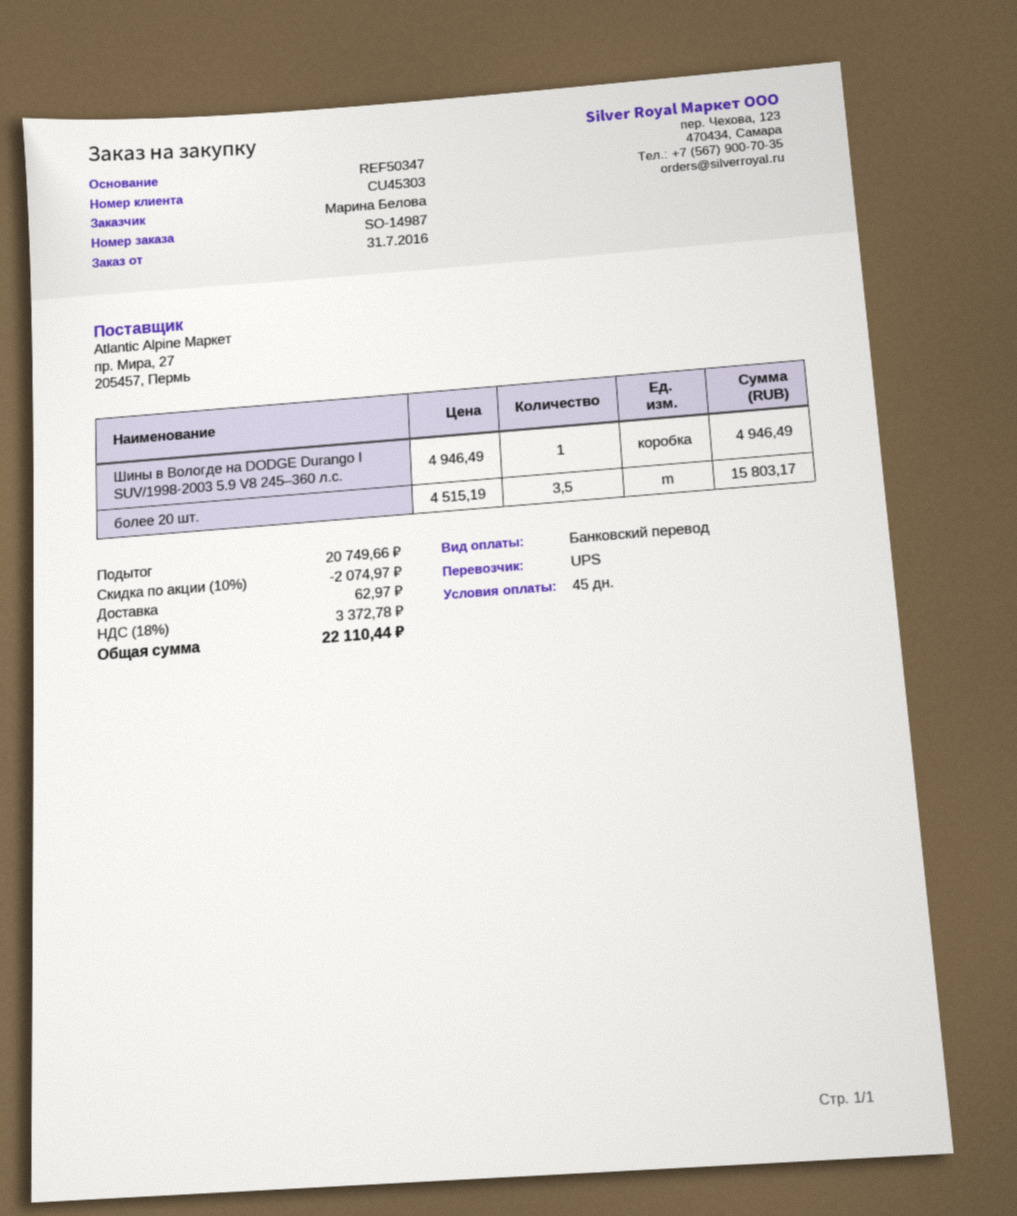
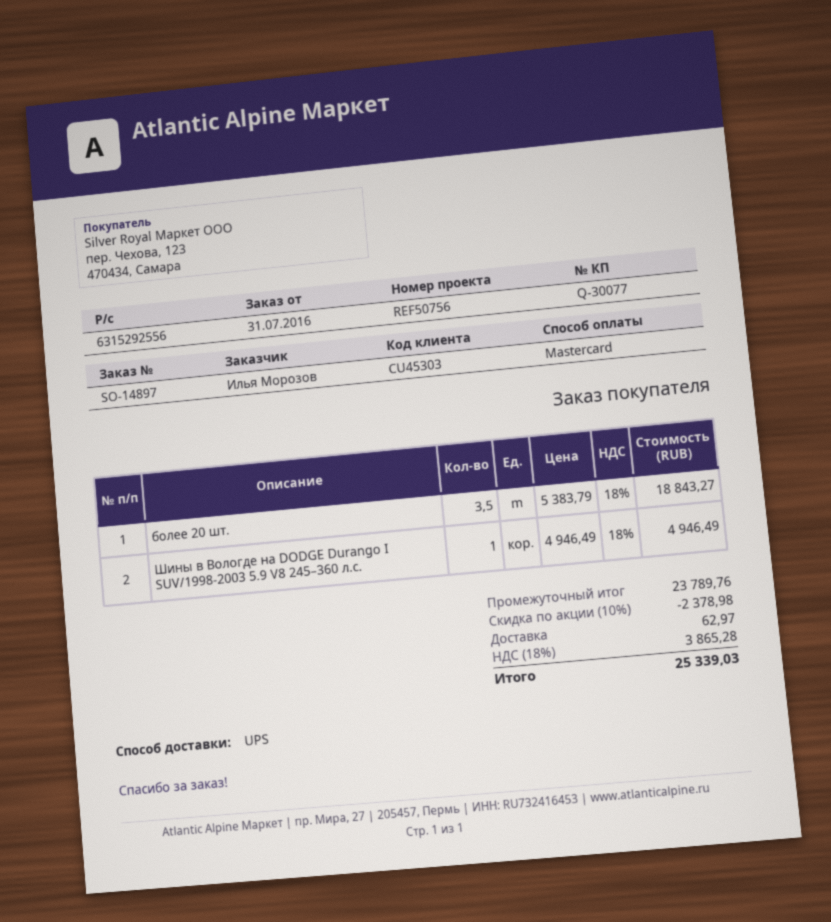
order number: SO-14987 -> SO-14897
reference: REF50347 -> REF50756
ordered by: Марина Белова -> Илья Морозов
payment method: bank transfer -> Mastercard
более 20 шт.: 3.5 x 4515.19 = 15803.17 -> 3.5 x 5383.79 = 18843.27
subtotal: 20749.66 -> 23789.76
discount: 10% = 2074.97 -> 10% = 2378.98
tax: 18% = 3372.78 -> 18% = 3865.28
total: 22110.44 -> 25339.03

